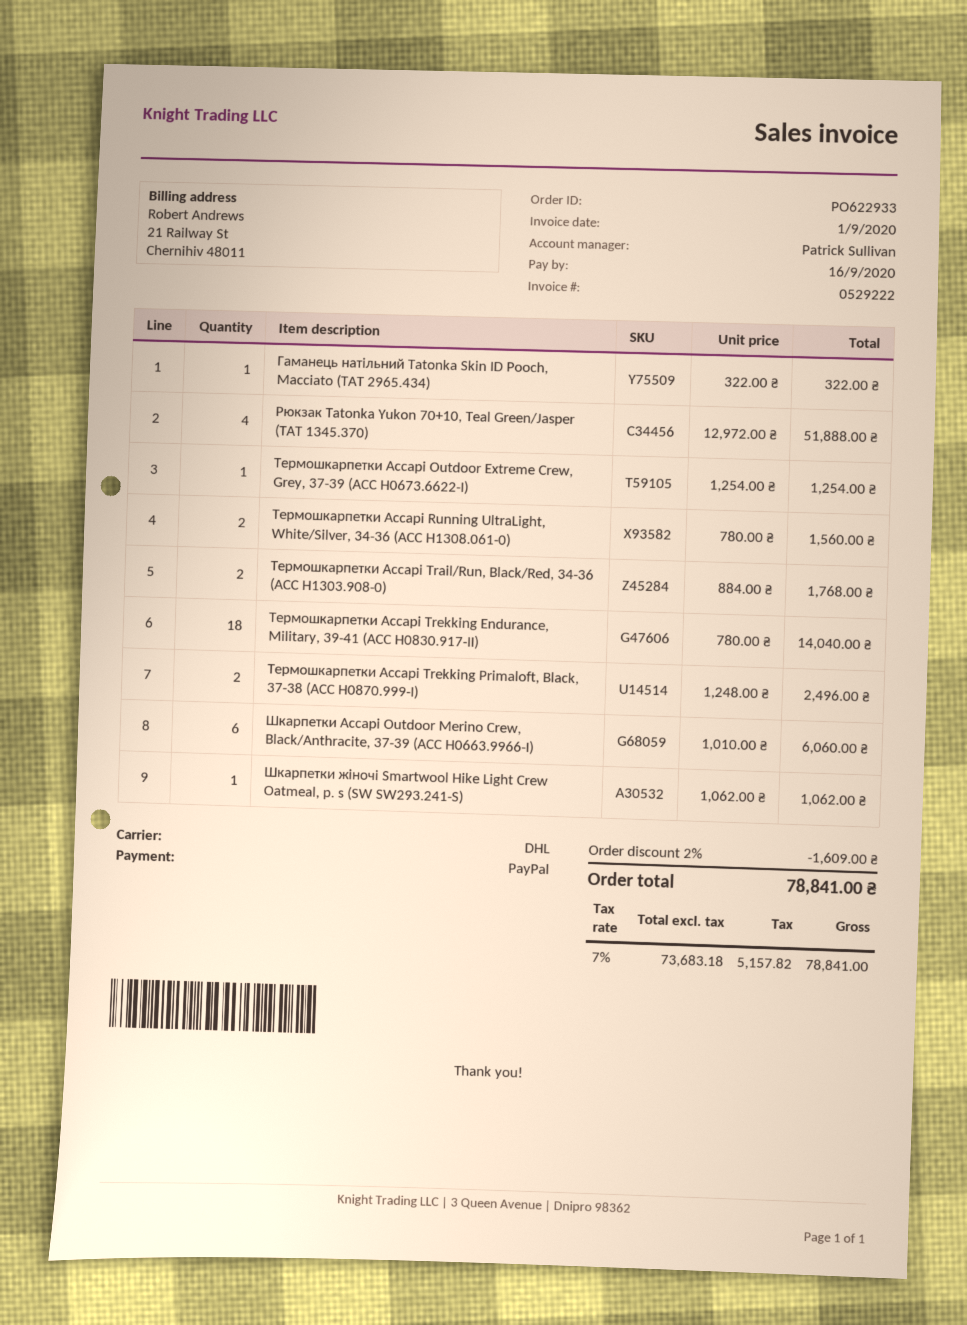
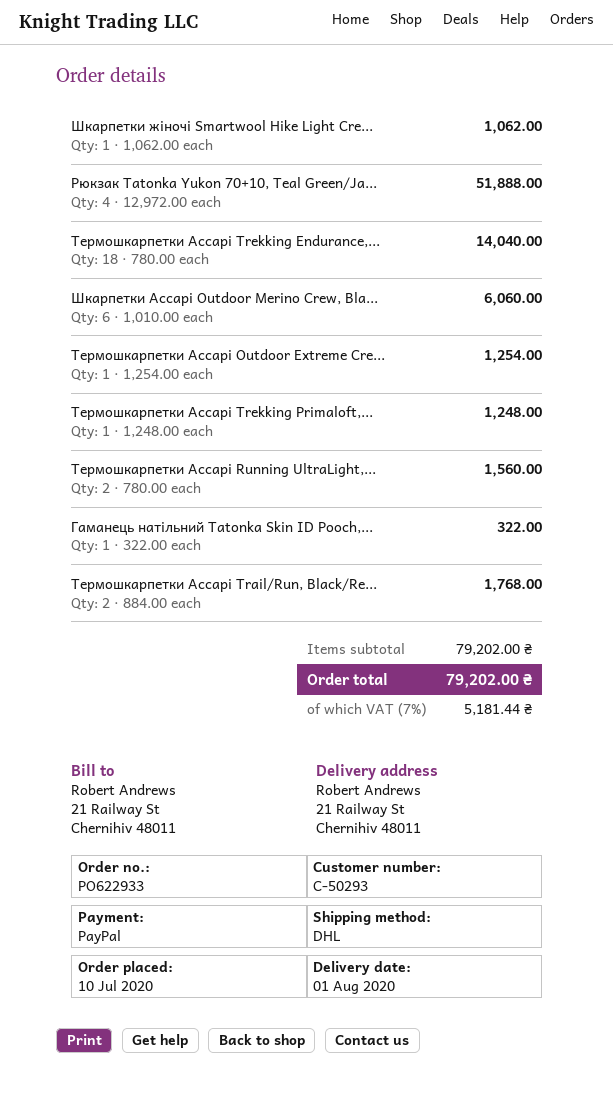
Термошкарпетки Accapi Trekking Primaloft, Black, 37-38 (ACC H0870.999-I): 2 x 1248.00 = 2496.00 -> 1 x 1248.00 = 1248.00
discount: 2% = 1609.00 -> none
tax: 7% = 5157.82 -> 7% = 5181.44
total: 78841.00 -> 79202.00

